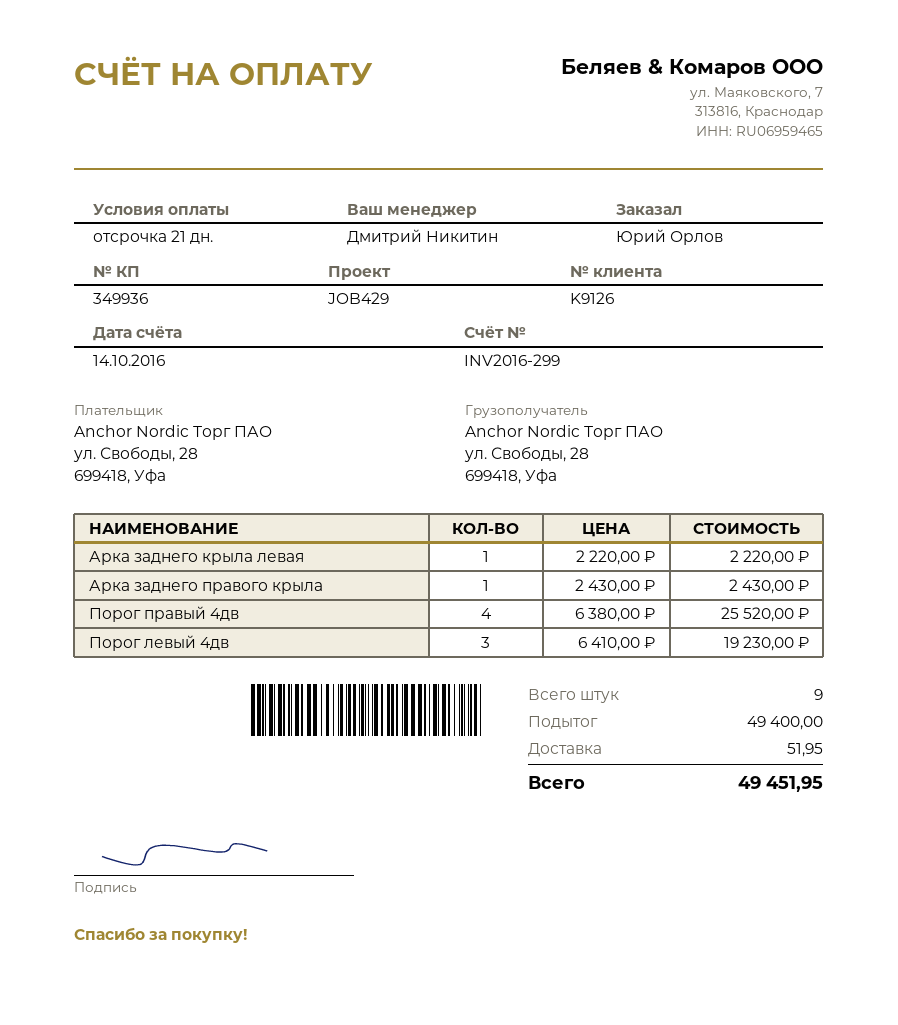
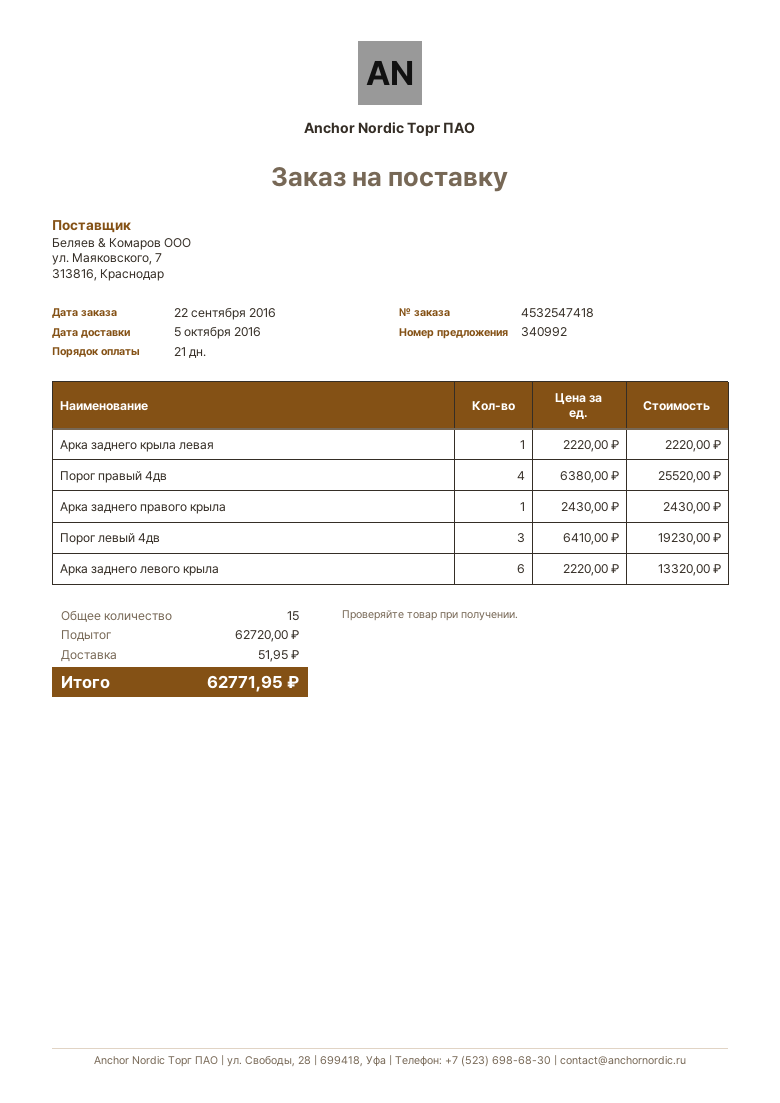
quote number: 349936 -> 340992
Арка заднего левого крыла: none -> 6 x 2220.00 = 13320.00
total quantity: 9 -> 15
subtotal: 49400.00 -> 62720.00
total: 49451.95 -> 62771.95

